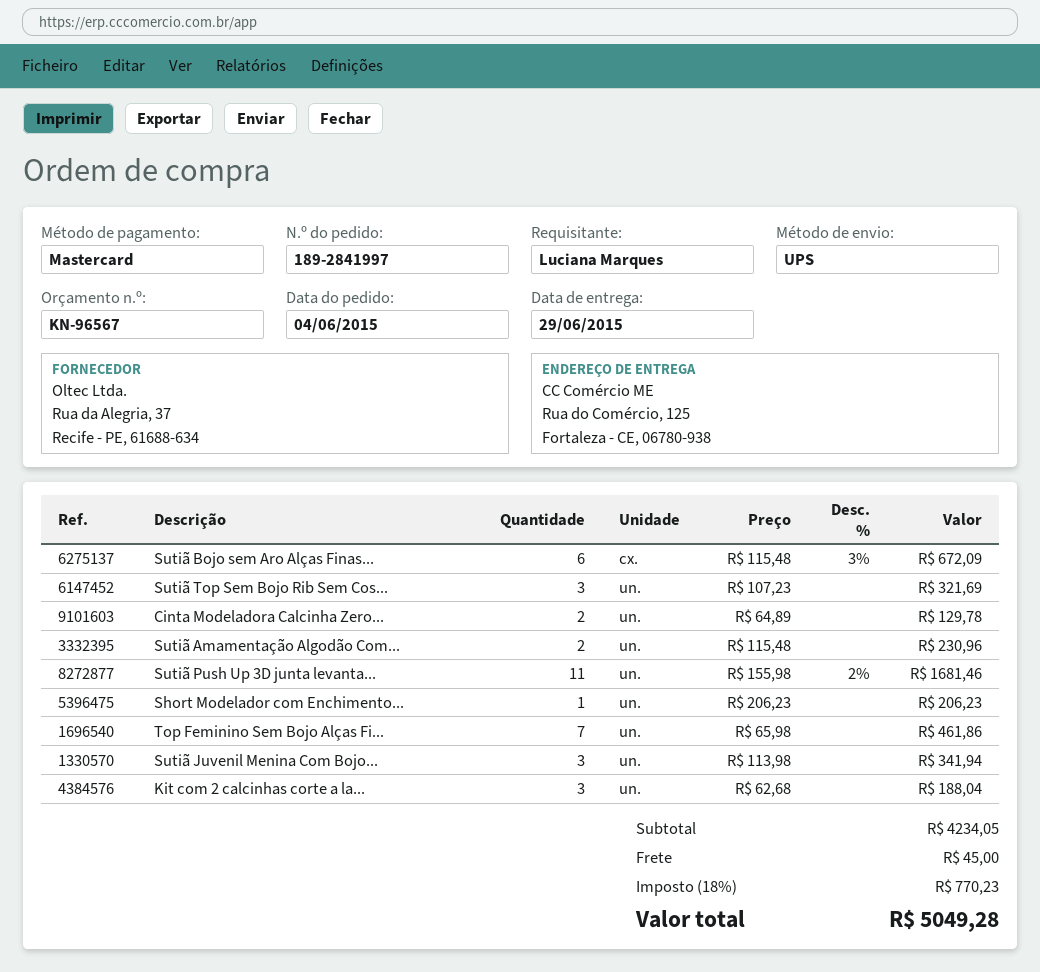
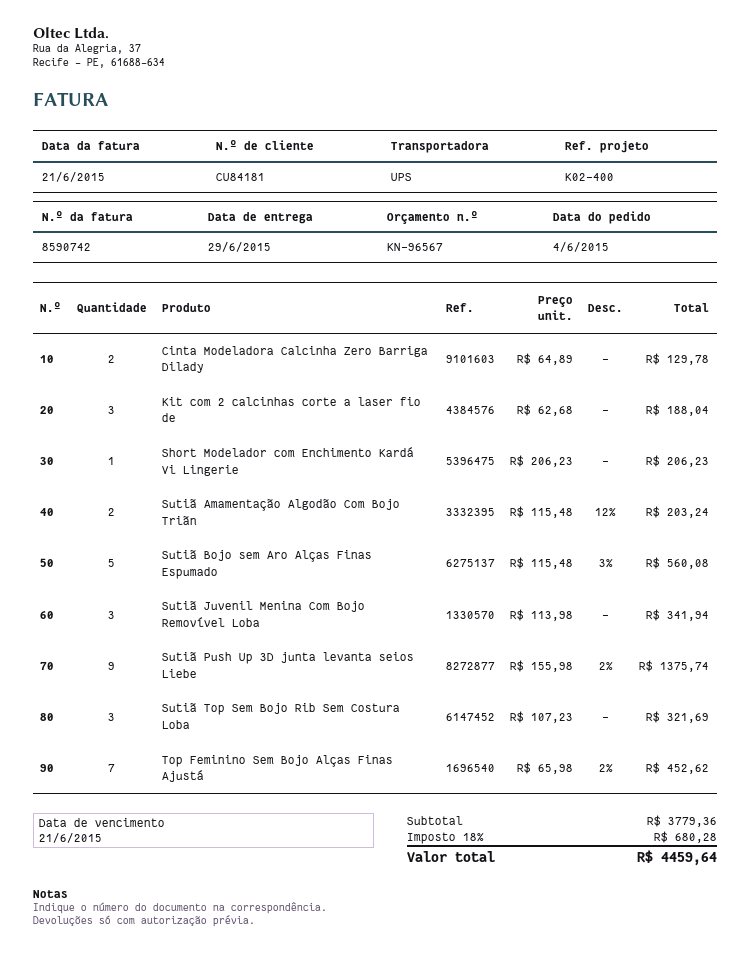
Sutiã Bojo sem Aro Alças Finas...: 6 x 115.48 - 3% = 672.09 -> 5 x 115.48 - 3% = 560.08
Sutiã Amamentação Algodão Com...: 2 x 115.48 = 230.96 -> 2 x 115.48 - 12% = 203.24
Sutiã Push Up 3D junta levanta...: 11 x 155.98 - 2% = 1681.46 -> 9 x 155.98 - 2% = 1375.74
Top Feminino Sem Bojo Alças Fi...: 7 x 65.98 = 461.86 -> 7 x 65.98 - 2% = 452.62
subtotal: 4234.05 -> 3779.36
shipping: 45.00 -> none
tax: 18% = 770.23 -> 18% = 680.28
total: 5049.28 -> 4459.64

